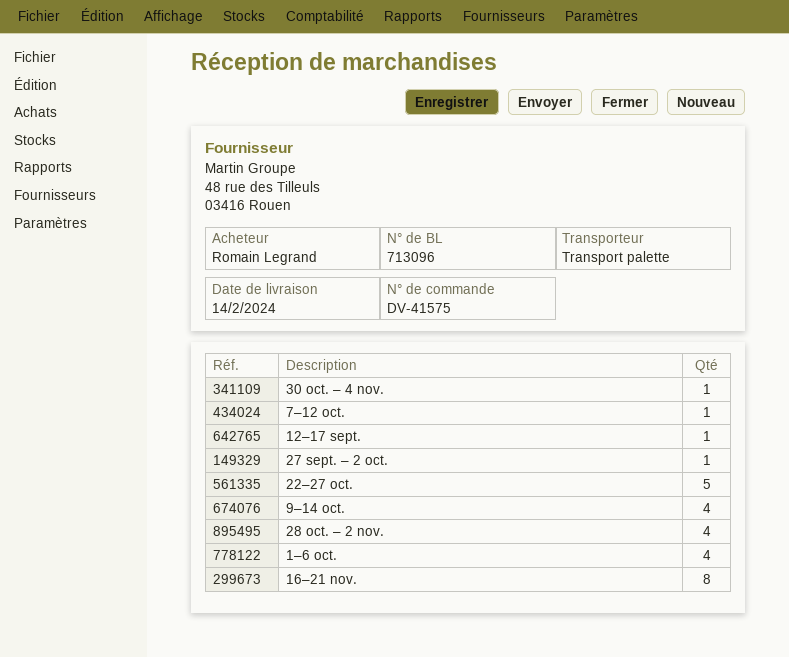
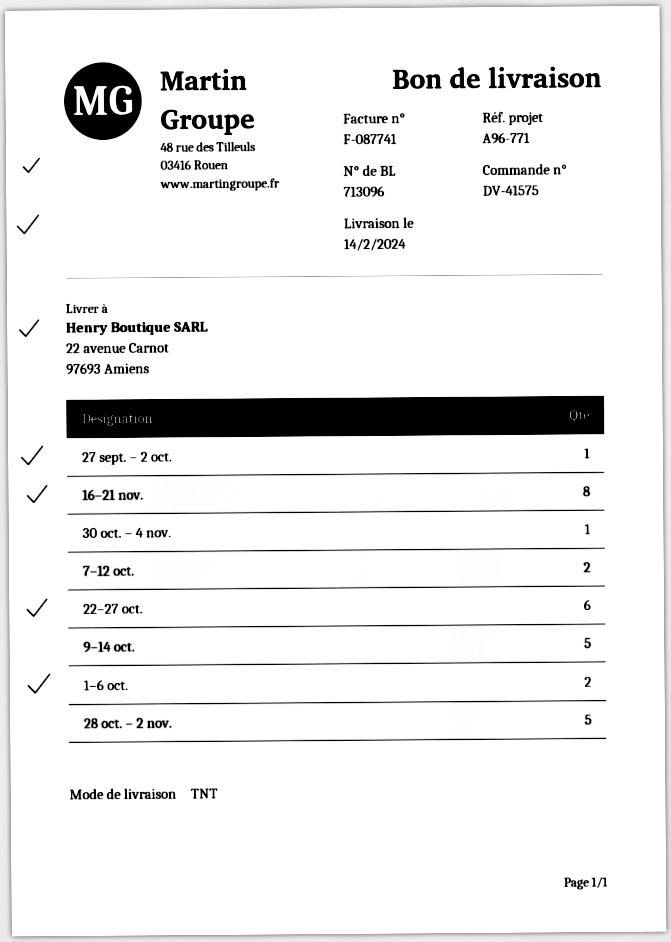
shipping method: pallet freight -> TNT
7–12 oct.: 1 -> 2
12–17 sept.: 1 -> none
22–27 oct.: 5 -> 6
9–14 oct.: 4 -> 5
28 oct. – 2 nov.: 4 -> 5
1–6 oct.: 4 -> 2

